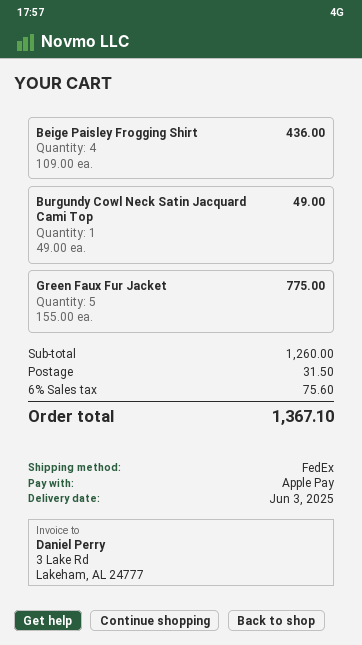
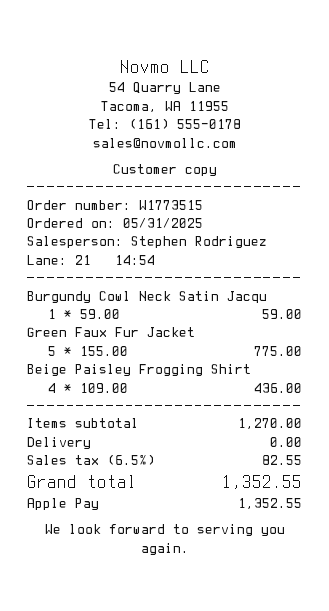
Burgundy Cowl Neck Satin Jacquard Cami Top: 1 x 49.00 = 49.00 -> 1 x 59.00 = 59.00
subtotal: 1260.00 -> 1270.00
shipping: 31.50 -> 0.00
tax: 6% = 75.60 -> 6.5% = 82.55
total: 1367.10 -> 1352.55

